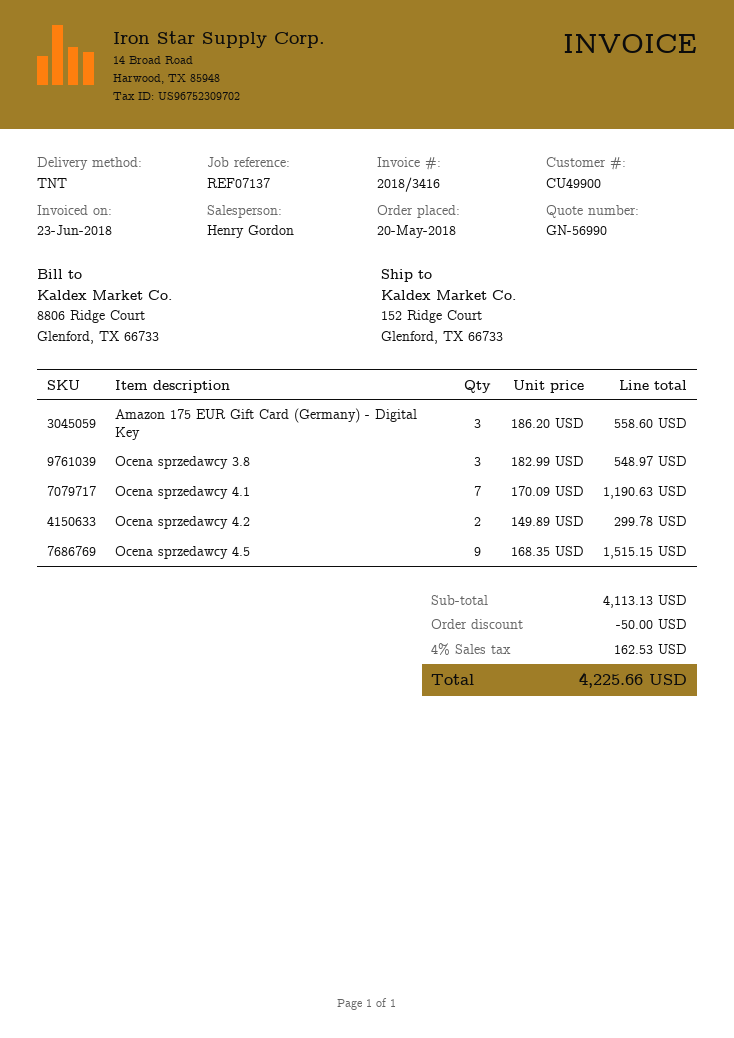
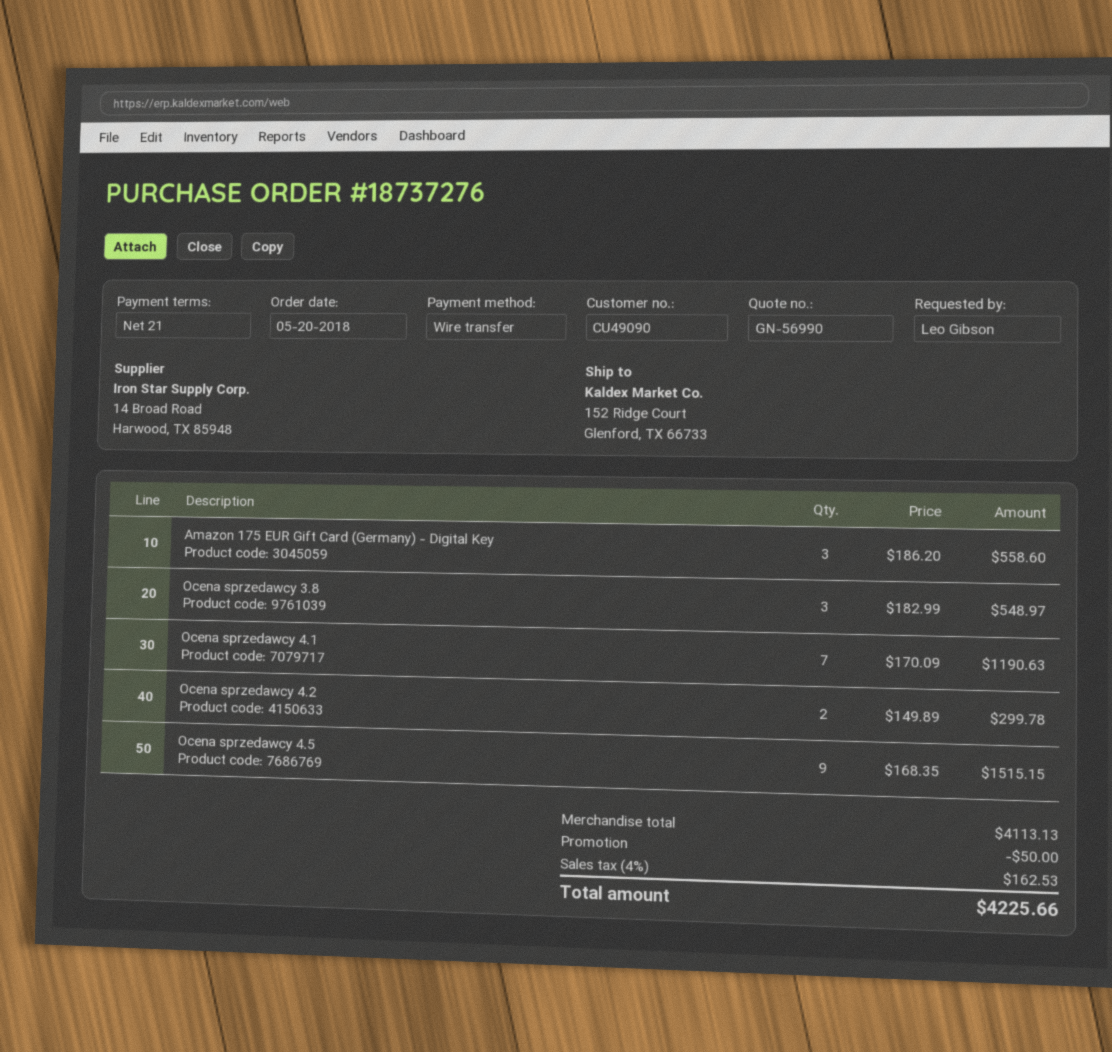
customer number: CU49900 -> CU49090

